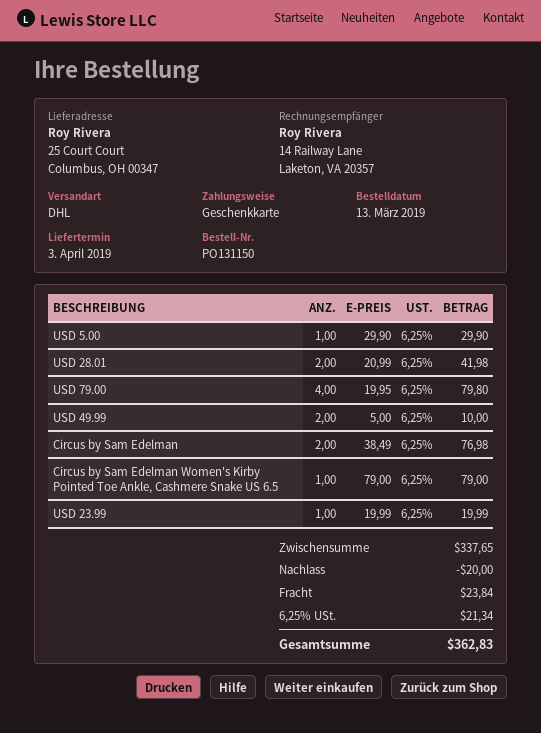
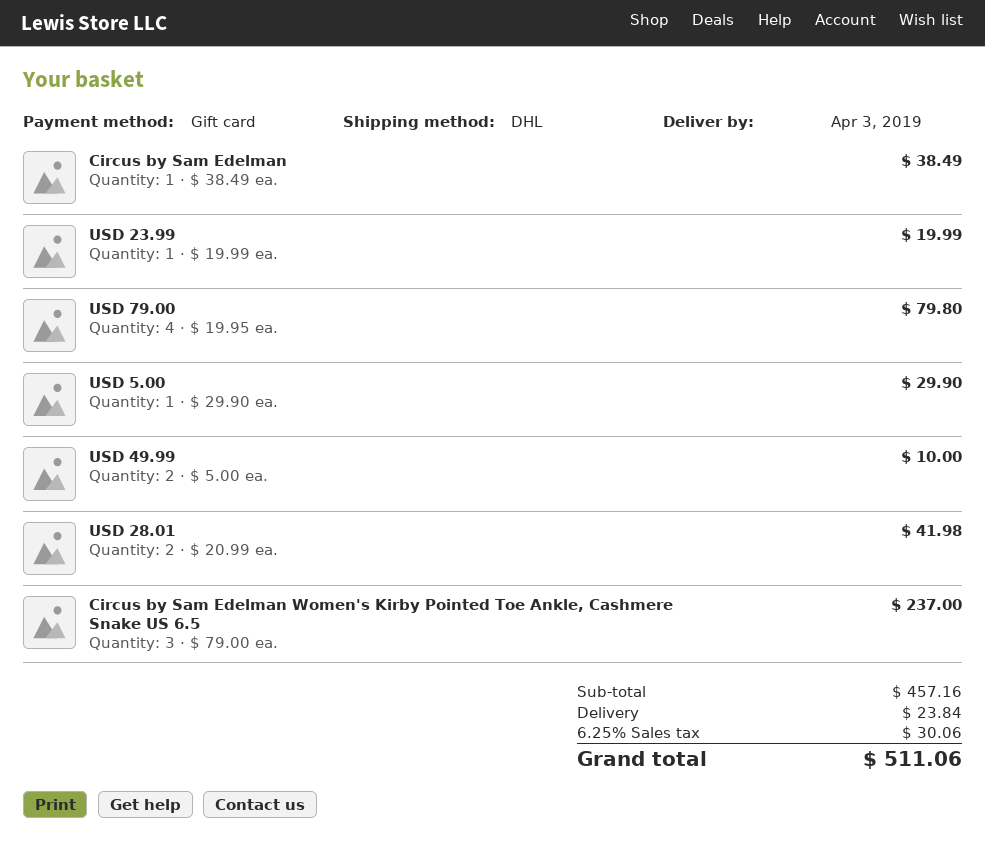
Circus by Sam Edelman: 2 x 38.49 = 76.98 -> 1 x 38.49 = 38.49
Circus by Sam Edelman Women's Kirby Pointed Toe Ankle, Cashmere Snake US 6.5: 1 x 79.00 = 79.00 -> 3 x 79.00 = 237.00
subtotal: 337.65 -> 457.16
discount: 20.00 -> none
tax: 6.25% = 21.34 -> 6.25% = 30.06
total: 362.83 -> 511.06

